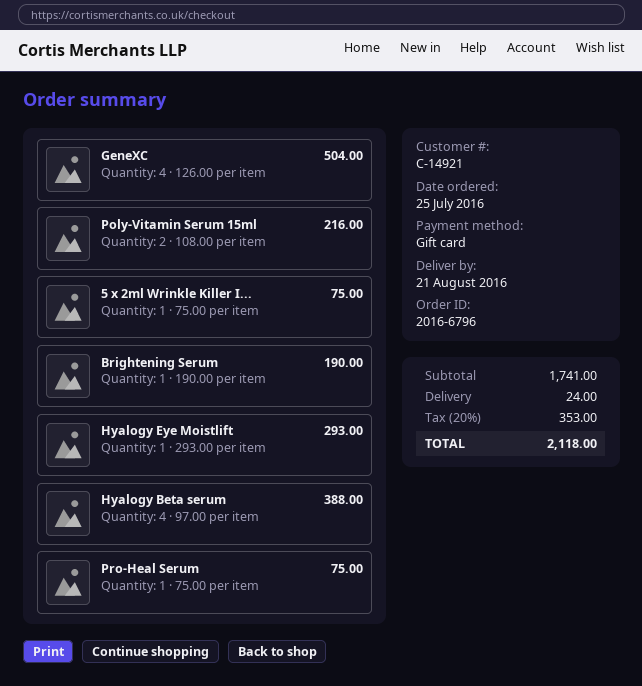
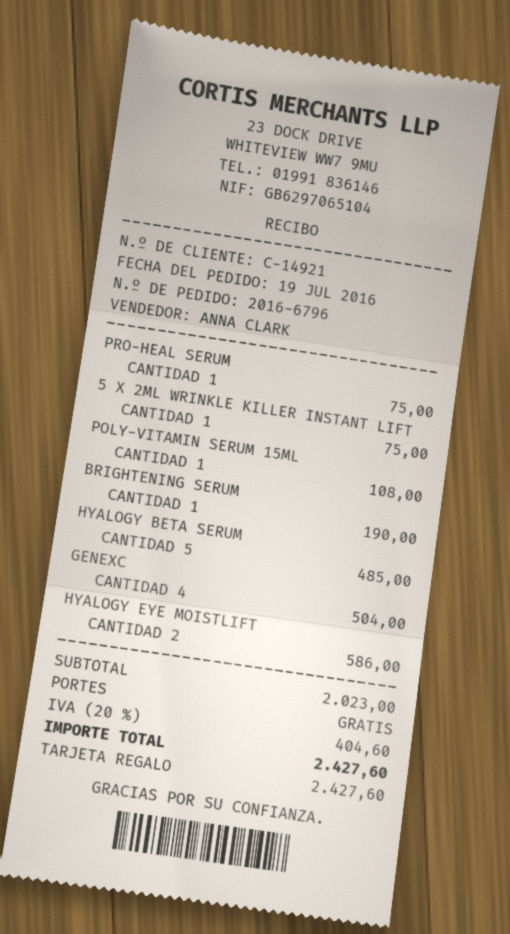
order date: 2016-07-25 -> 2016-07-19
Poly-Vitamin Serum 15ml: 2 for 216.00 -> 1 for 108.00
Hyalogy Eye Moistlift: 1 for 293.00 -> 2 for 586.00
Hyalogy Beta serum: 4 for 388.00 -> 5 for 485.00
subtotal: 1741.00 -> 2023.00
shipping: 24.00 -> 0.00
tax: 20% = 353.00 -> 20% = 404.60
total: 2118.00 -> 2427.60

